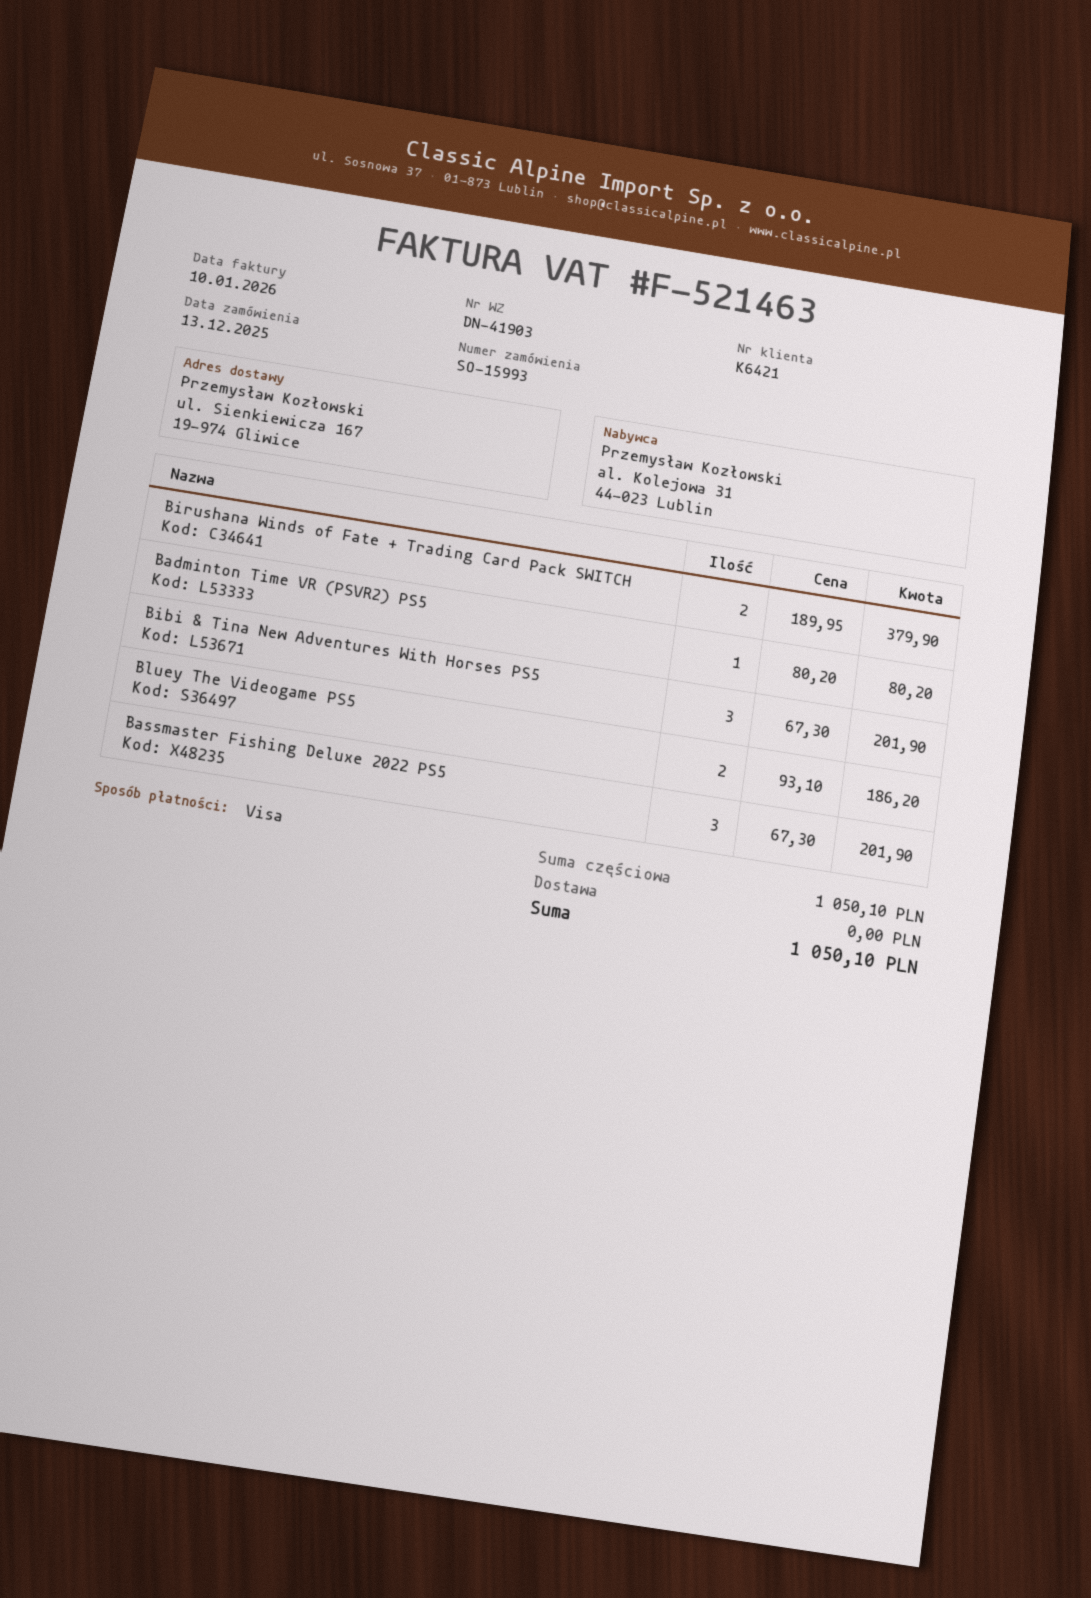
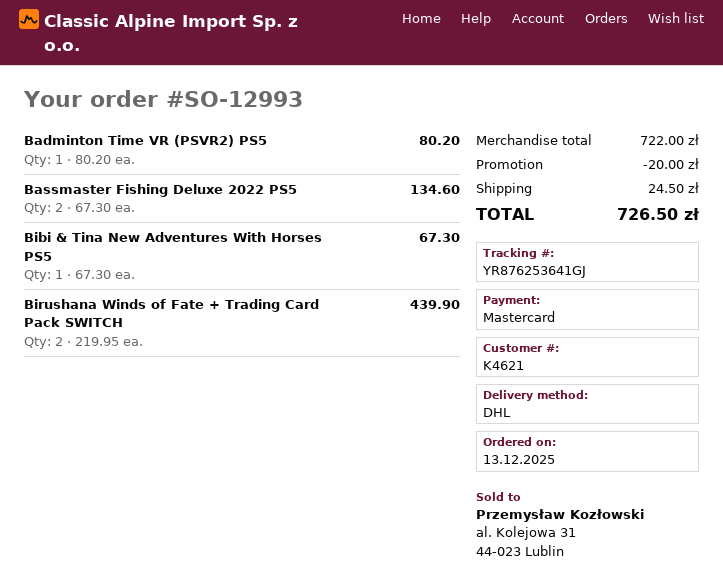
order number: SO-15993 -> SO-12993
customer number: K6421 -> K4621
payment method: Visa -> Mastercard
Birushana Winds of Fate + Trading Card Pack SWITCH: 2 x 189.95 = 379.90 -> 2 x 219.95 = 439.90
Bibi & Tina New Adventures With Horses PS5: 3 x 67.30 = 201.90 -> 1 x 67.30 = 67.30
Bluey The Videogame PS5: 2 x 93.10 = 186.20 -> none
Bassmaster Fishing Deluxe 2022 PS5: 3 x 67.30 = 201.90 -> 2 x 67.30 = 134.60
subtotal: 1050.10 -> 722.00
discount: none -> 20.00
shipping: 0.00 -> 24.50
total: 1050.10 -> 726.50

